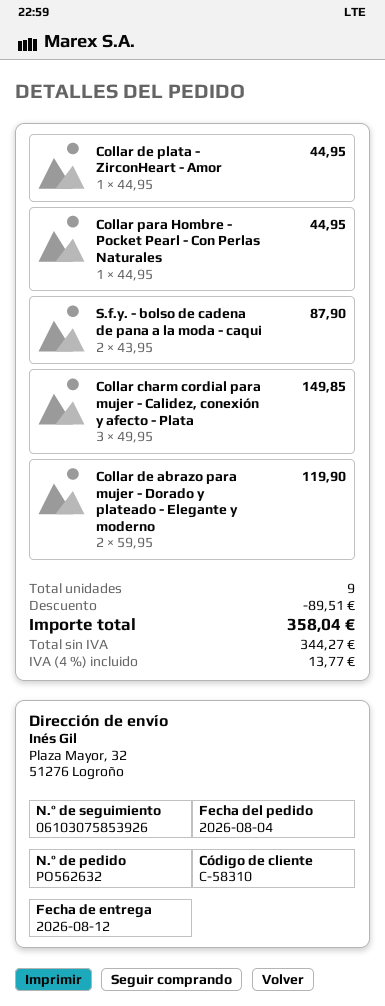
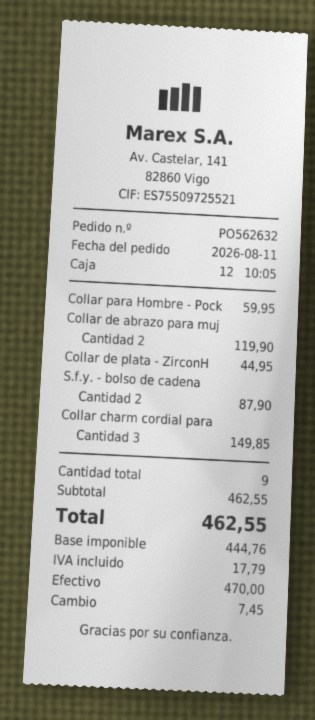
order date: 2026-08-04 -> 2026-08-11
Collar para Hombre - Pocket Pearl - Con Perlas Naturales: 1 for 44.95 -> 1 for 59.95
discount: 89.51 -> none
net: 344.27 -> 444.76
tax: 13.77 -> 17.79
total: 358.04 -> 462.55

